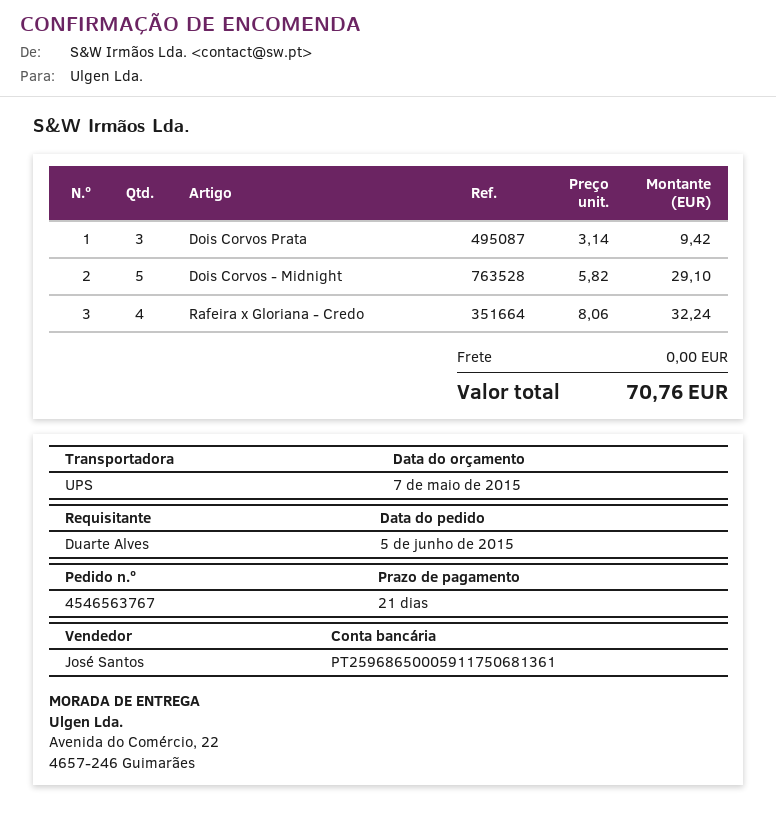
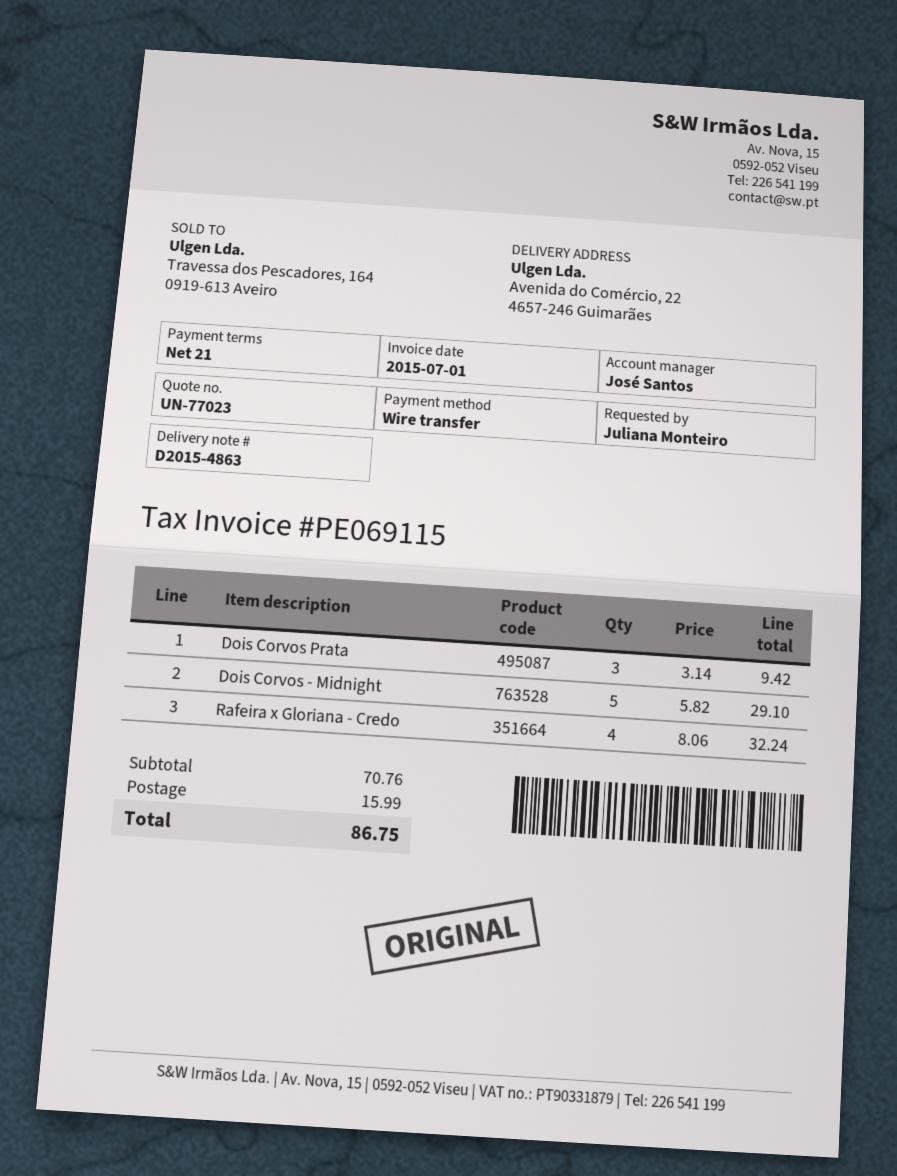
ordered by: Duarte Alves -> Juliana Monteiro
shipping: 0.00 -> 15.99
total: 70.76 -> 86.75

